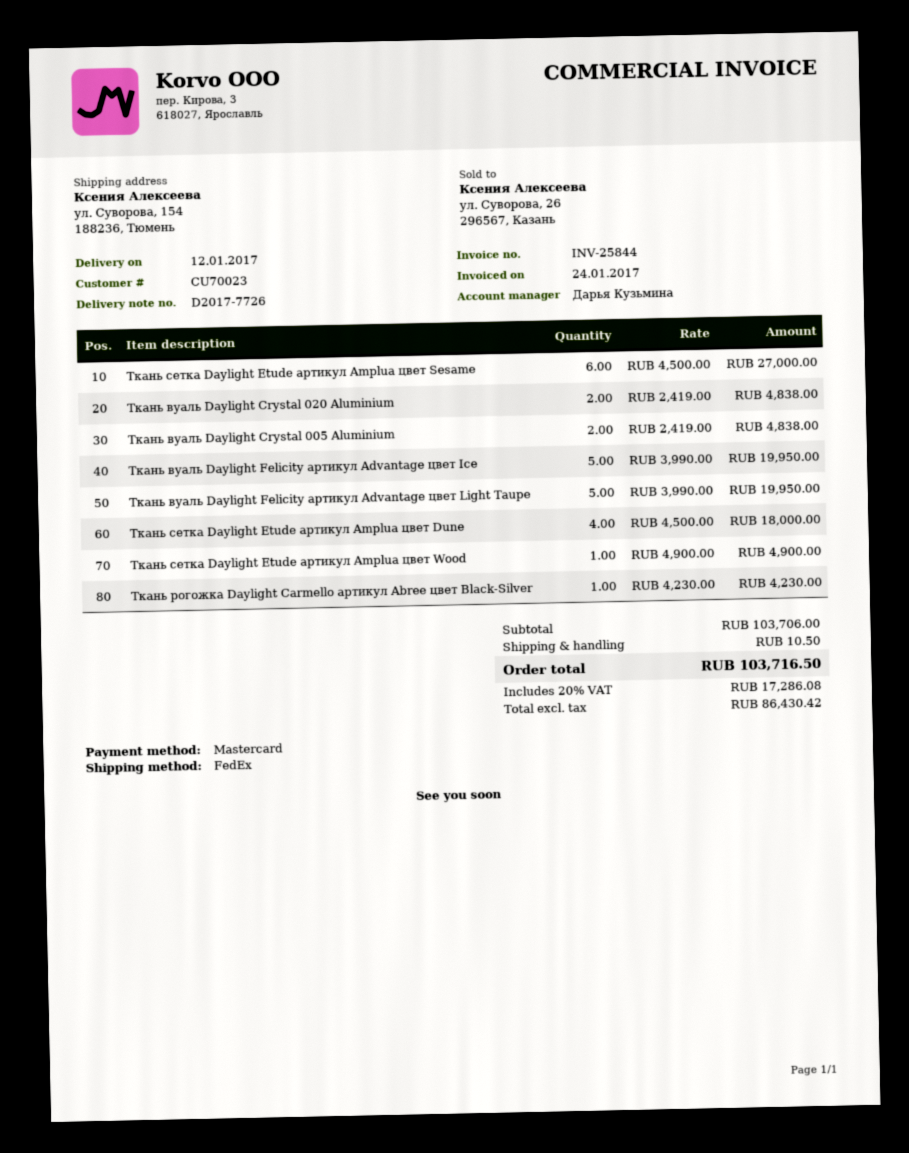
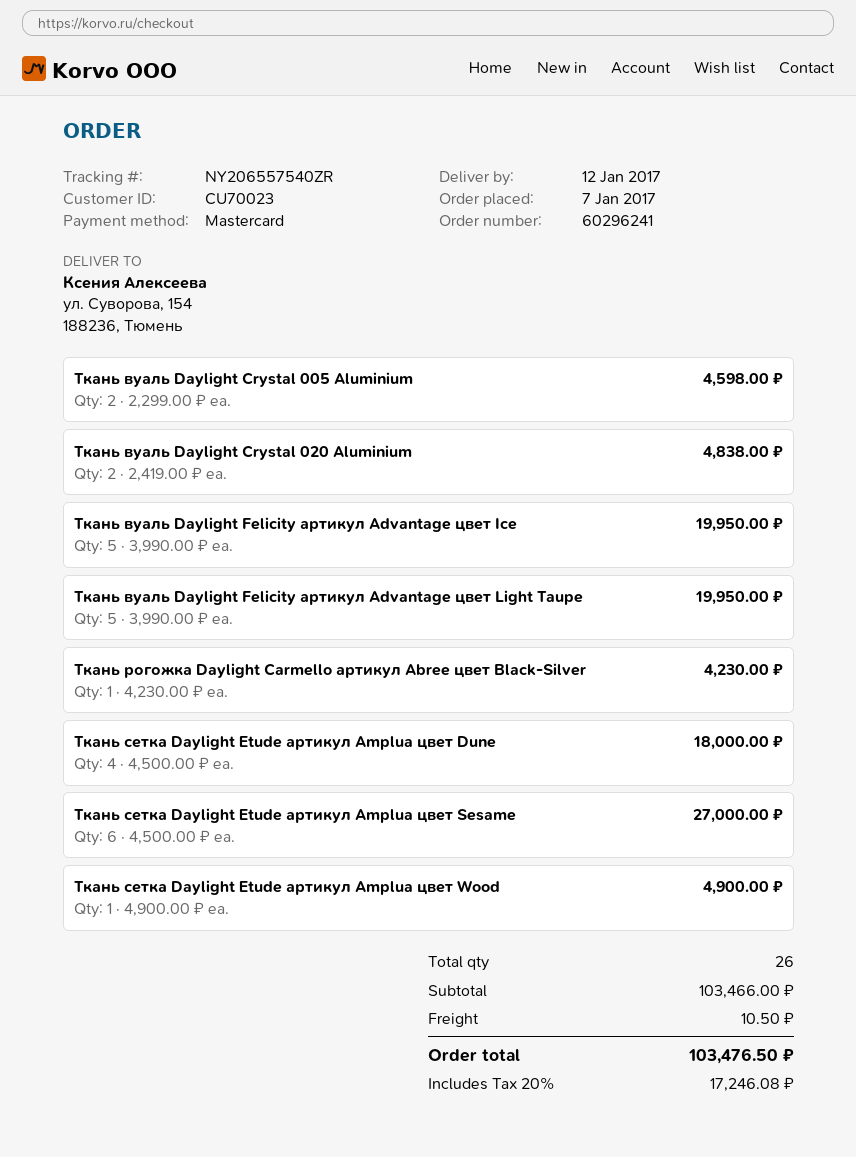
Ткань вуаль Daylight Crystal 005 Aluminium: 2 x 2419.00 = 4838.00 -> 2 x 2299.00 = 4598.00
subtotal: 103706.00 -> 103466.00
tax: 20% = 17286.08 -> 20% = 17246.08
total: 103716.50 -> 103476.50

